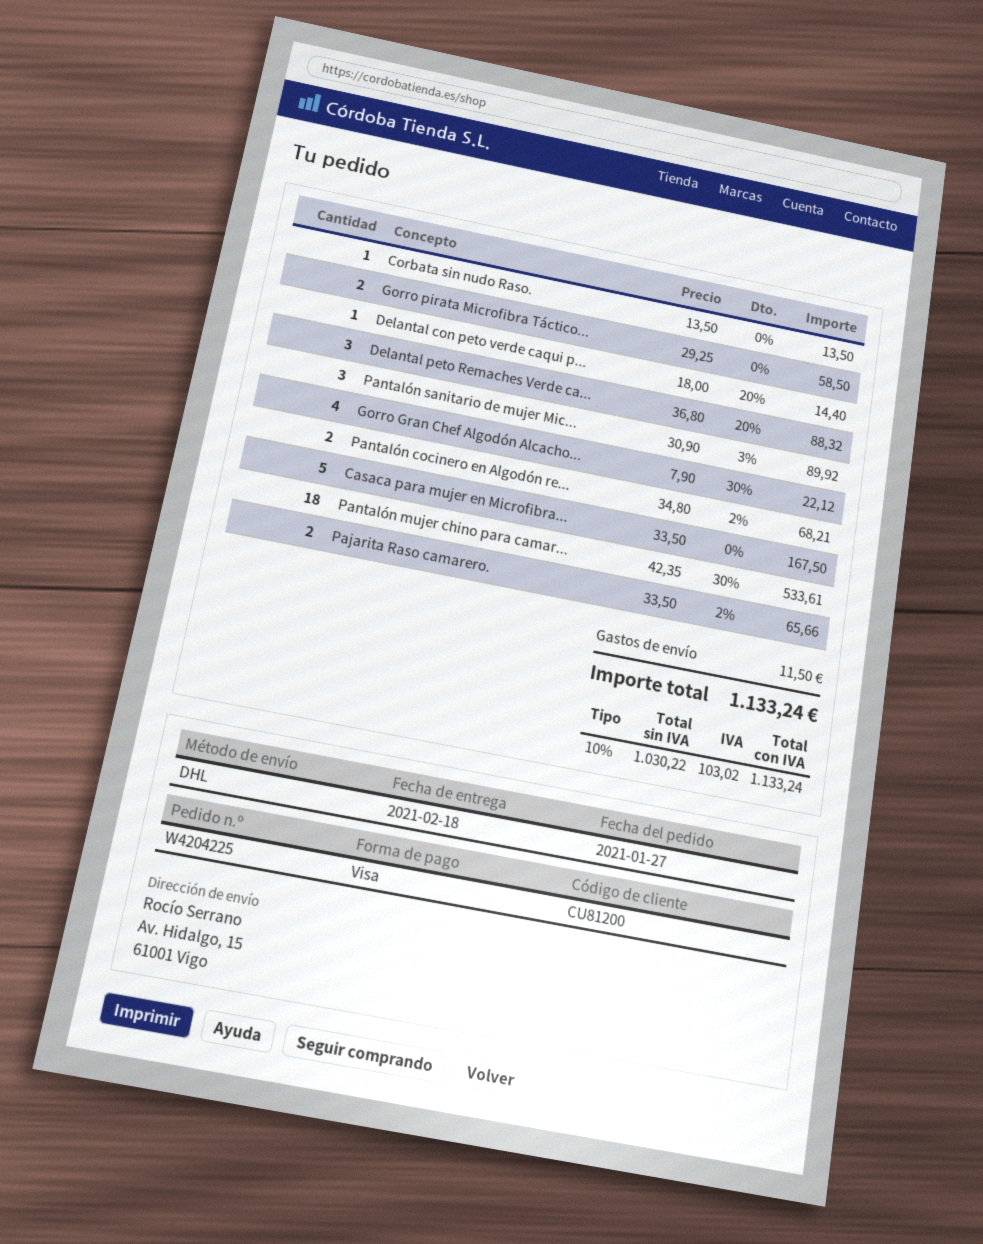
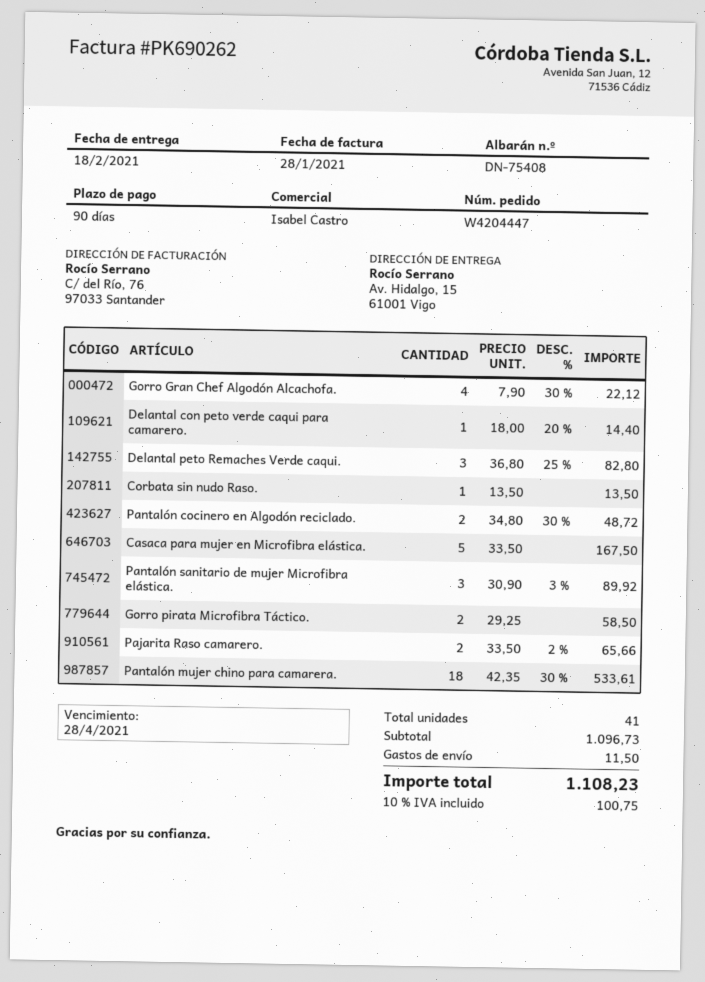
order number: W4204225 -> W4204447
Delantal peto Remaches Verde ca...: 3 x 36.80 - 20% = 88.32 -> 3 x 36.80 - 25% = 82.80
Pantalón cocinero en Algodón re...: 2 x 34.80 - 2% = 68.21 -> 2 x 34.80 - 30% = 48.72
tax: 10% = 103.02 -> 10% = 100.75
total: 1133.24 -> 1108.23

